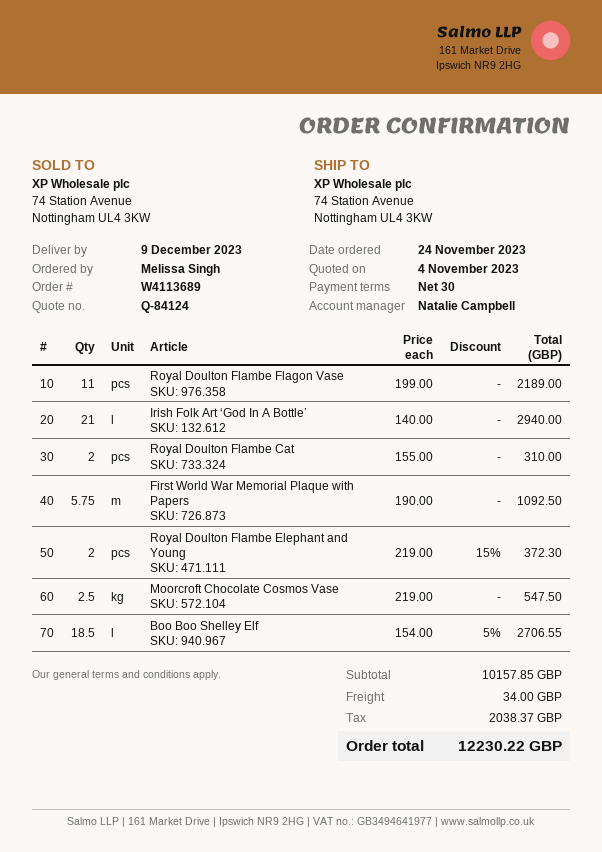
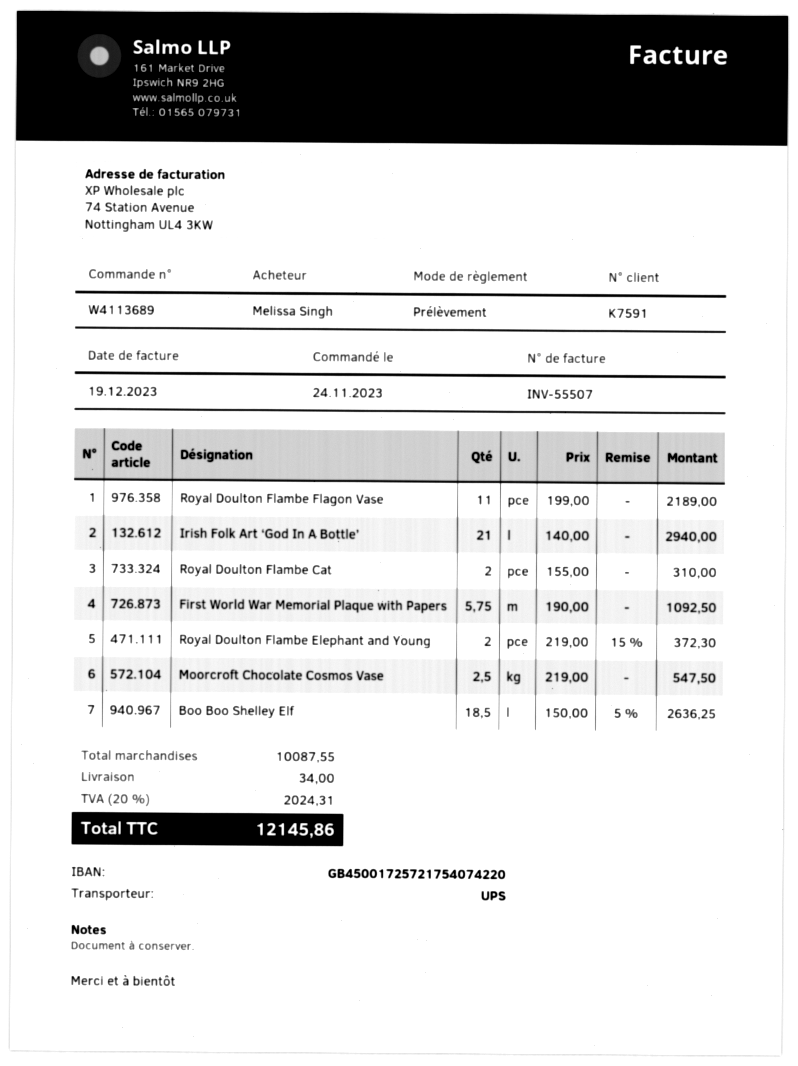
Boo Boo Shelley Elf: 18.5 x 154.00 - 5% = 2706.55 -> 18.5 x 150.00 - 5% = 2636.25
subtotal: 10157.85 -> 10087.55
tax: 2038.37 -> 2024.31
total: 12230.22 -> 12145.86

